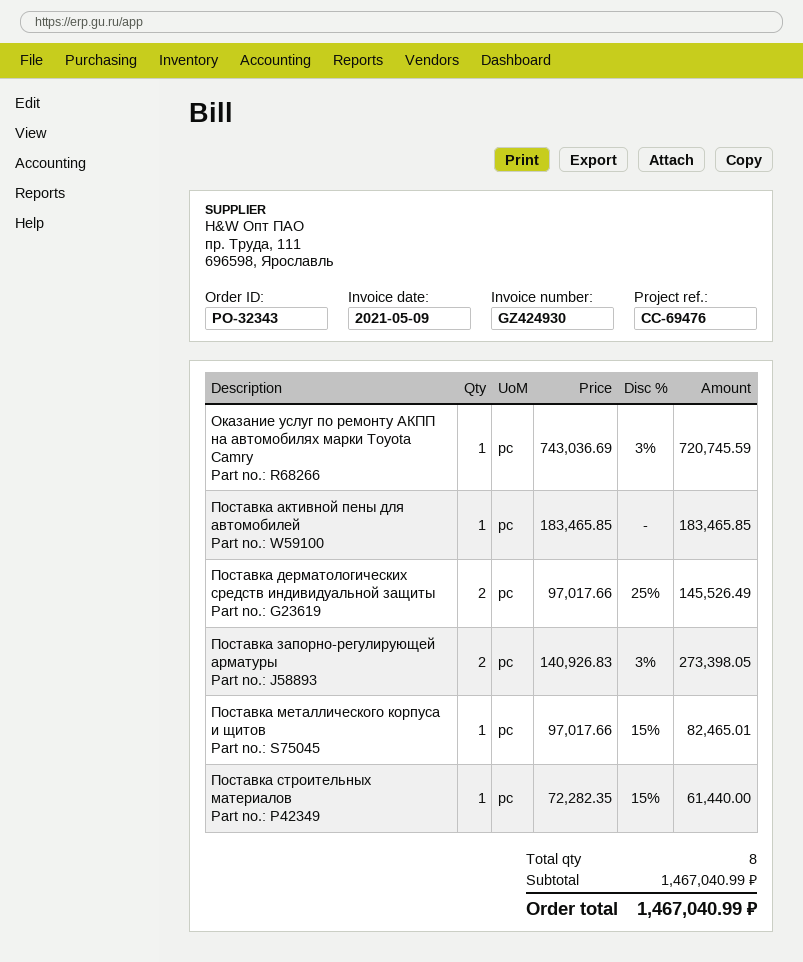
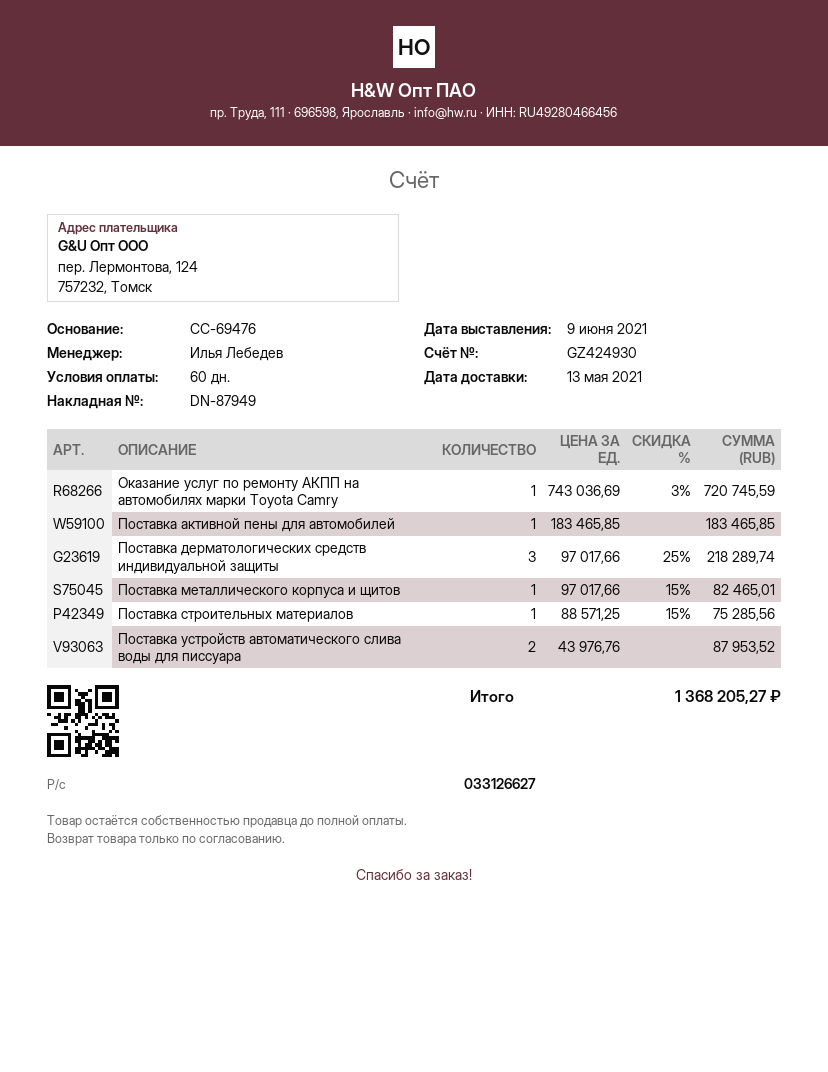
invoice date: 2021-05-09 -> 2021-06-09
Поставка дерматологических средств индивидуальной защиты: 2 x 97017.66 - 25% = 145526.49 -> 3 x 97017.66 - 25% = 218289.74
Поставка запорно-регулирующей арматуры: 2 x 140926.83 - 3% = 273398.05 -> none
Поставка строительных материалов: 1 x 72282.35 - 15% = 61440.00 -> 1 x 88571.25 - 15% = 75285.56
Поставка устройств автоматического слива воды для писсуара: none -> 2 x 43976.76 = 87953.52
total: 1467040.99 -> 1368205.27

